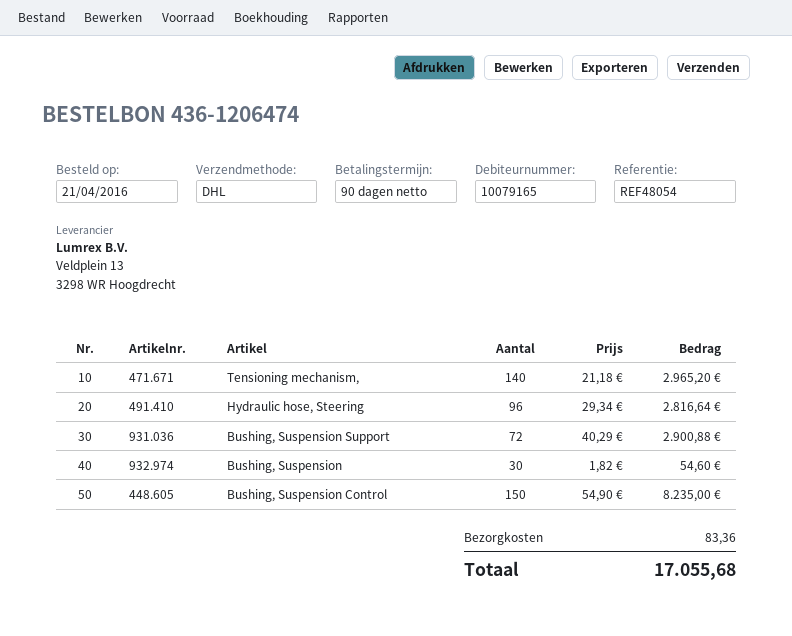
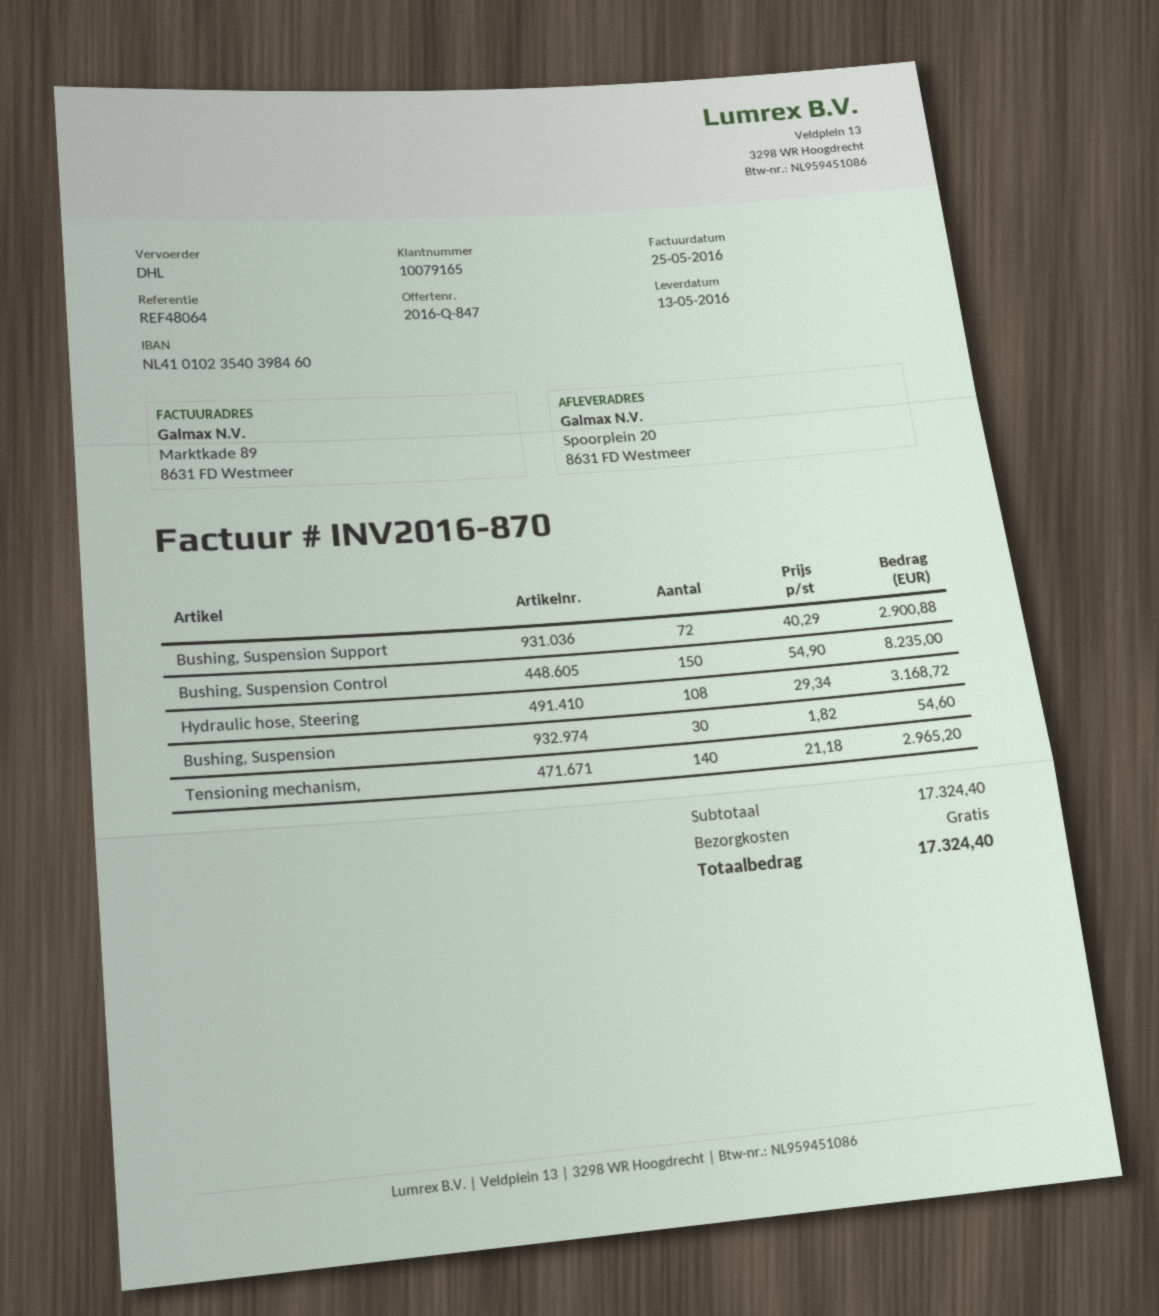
reference: REF48054 -> REF48064
Hydraulic hose, Steering: 96 x 29.34 = 2816.64 -> 108 x 29.34 = 3168.72
shipping: 83.36 -> 0.00
total: 17055.68 -> 17324.40

